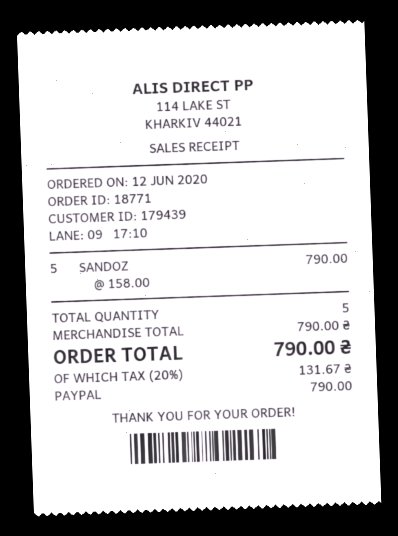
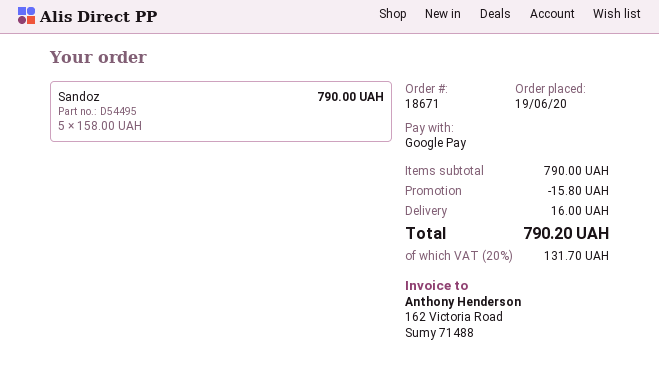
order number: 18771 -> 18671
order date: 2020-06-12 -> 2020-06-19
payment method: PayPal -> Google Pay
discount: none -> 15.80
shipping: none -> 16.00
tax: 20% = 131.67 -> 20% = 131.70
total: 790.00 -> 790.20

